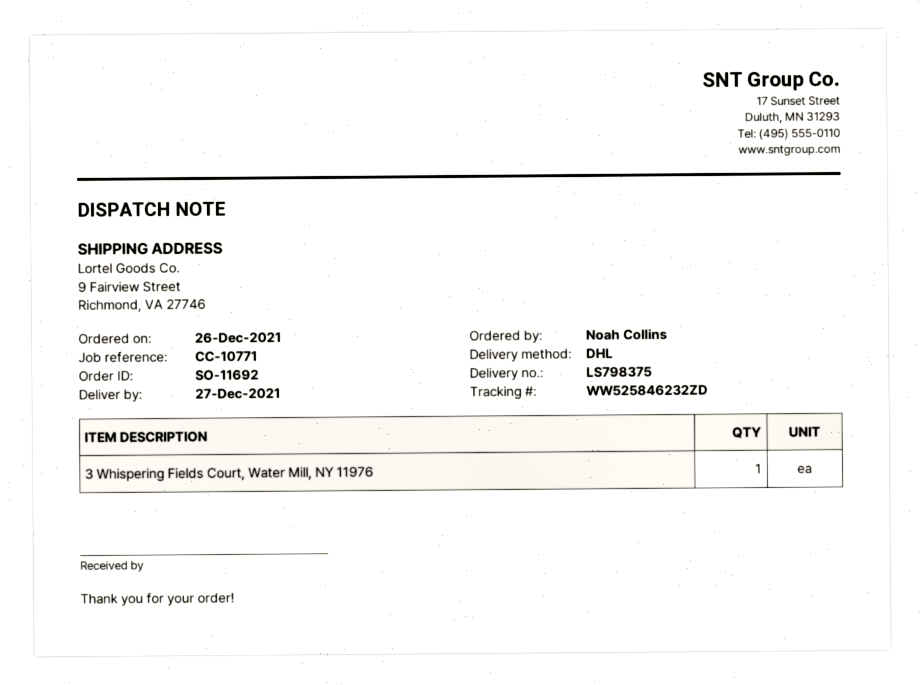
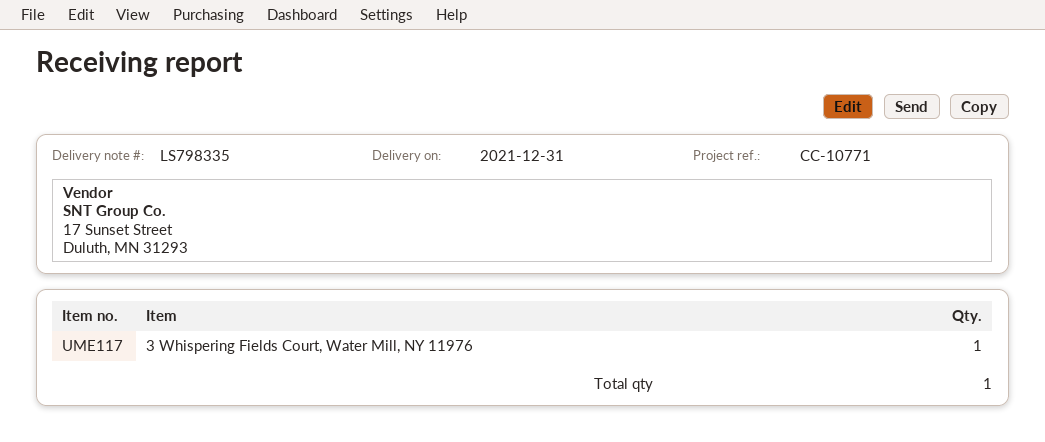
delivery note number: LS798375 -> LS798335
delivery date: 2021-12-27 -> 2021-12-31

